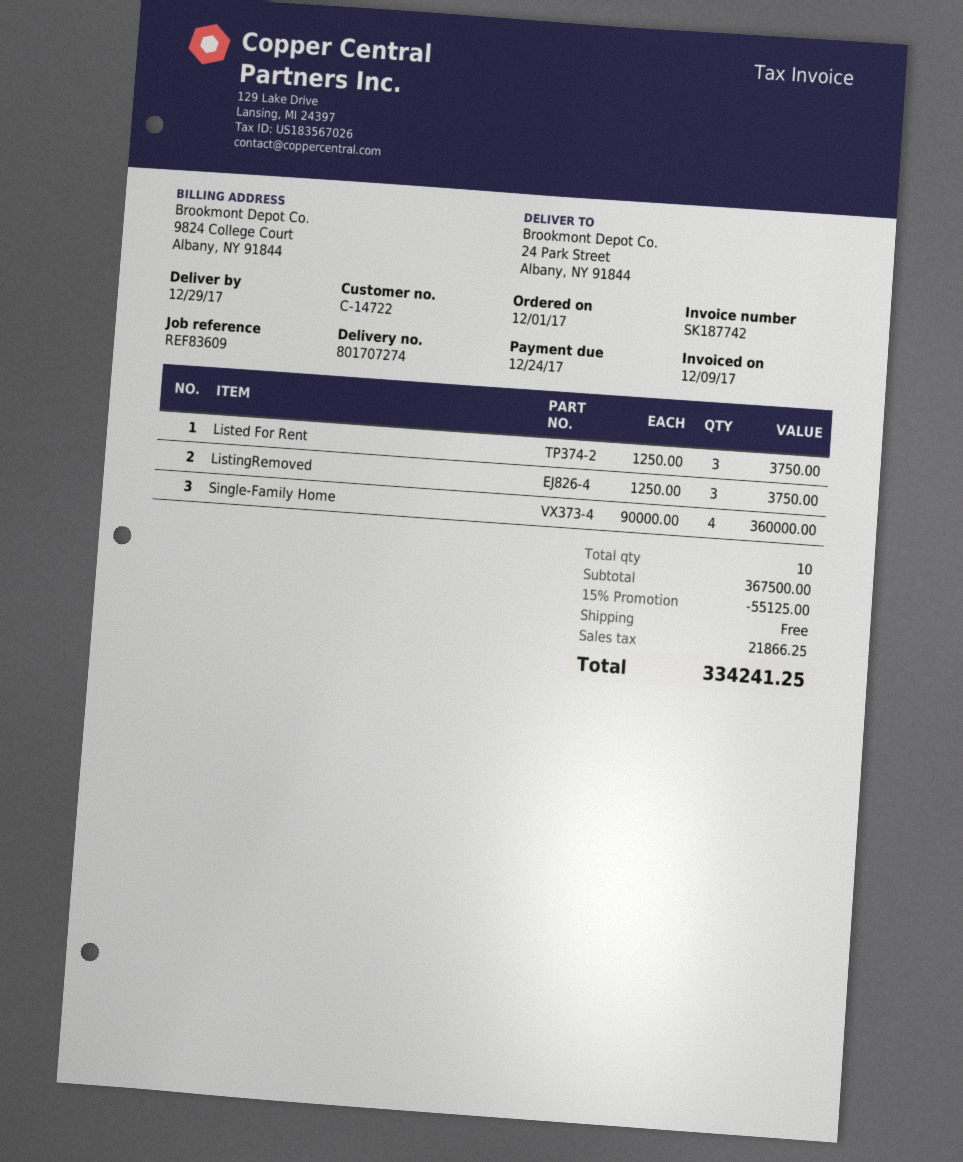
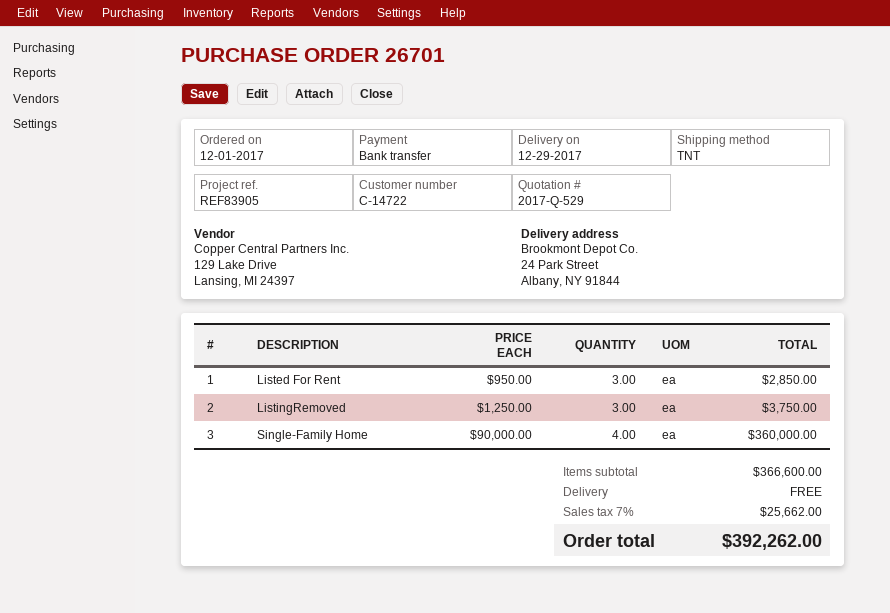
reference: REF83609 -> REF83905
Listed For Rent: 3 x 1250.00 = 3750.00 -> 3 x 950.00 = 2850.00
subtotal: 367500.00 -> 366600.00
discount: 15% = 55125.00 -> none
tax: 21866.25 -> 25662.00
total: 334241.25 -> 392262.00

